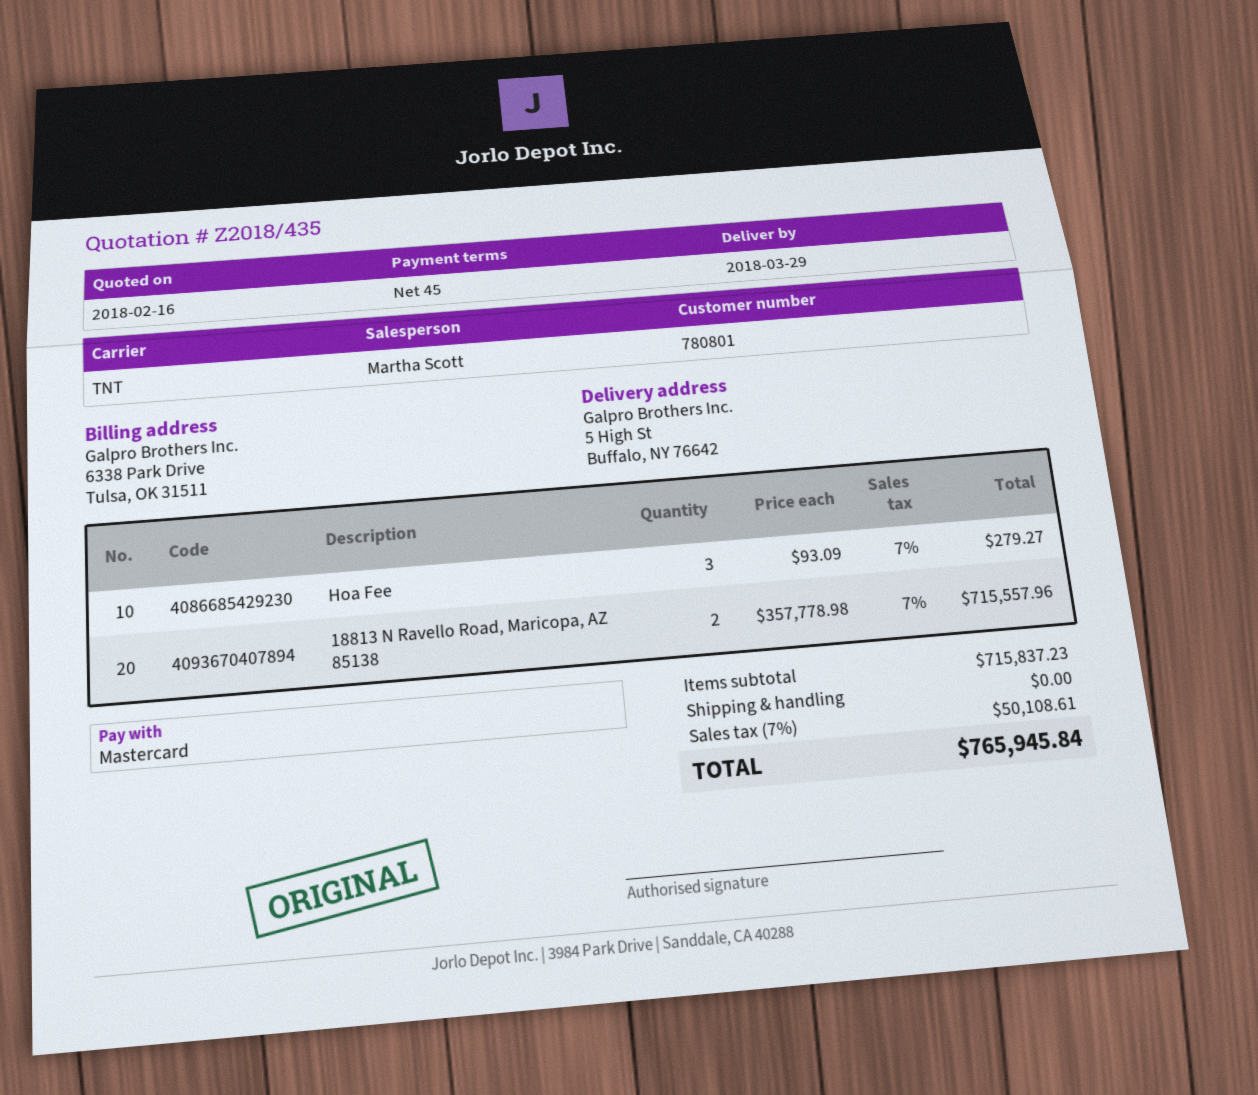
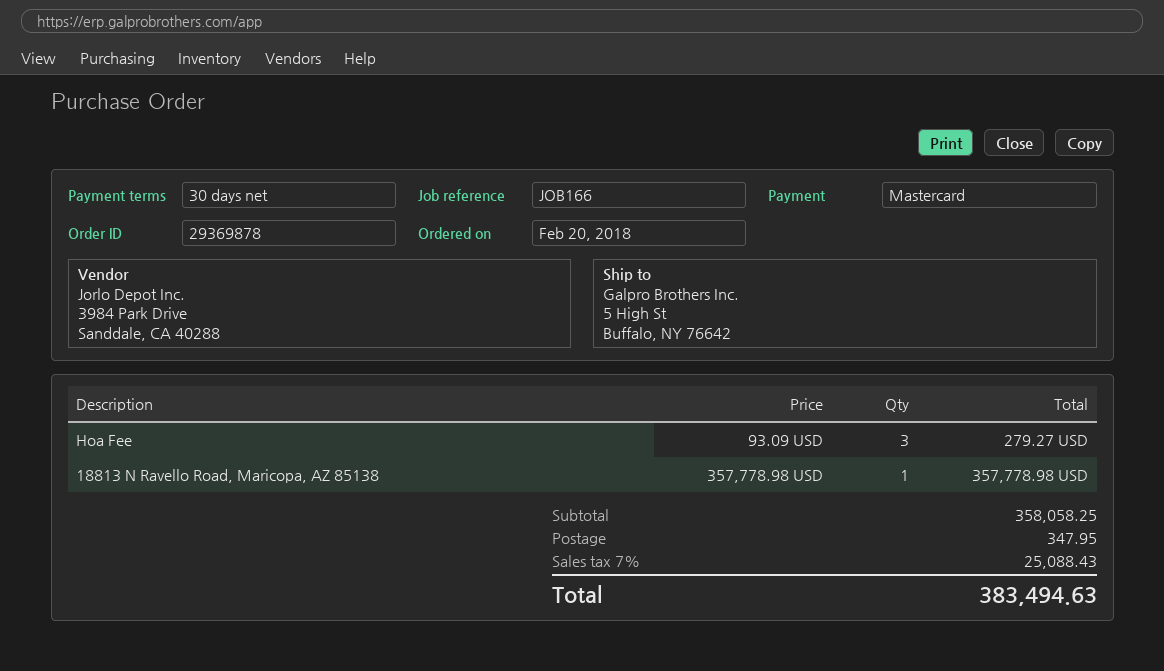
payment terms: 45 days -> 30 days
18813 N Ravello Road, Maricopa, AZ 85138: 2 x 357778.98 = 715557.96 -> 1 x 357778.98 = 357778.98
subtotal: 715837.23 -> 358058.25
shipping: 0.00 -> 347.95
tax: 7% = 50108.61 -> 7% = 25088.43
total: 765945.84 -> 383494.63

